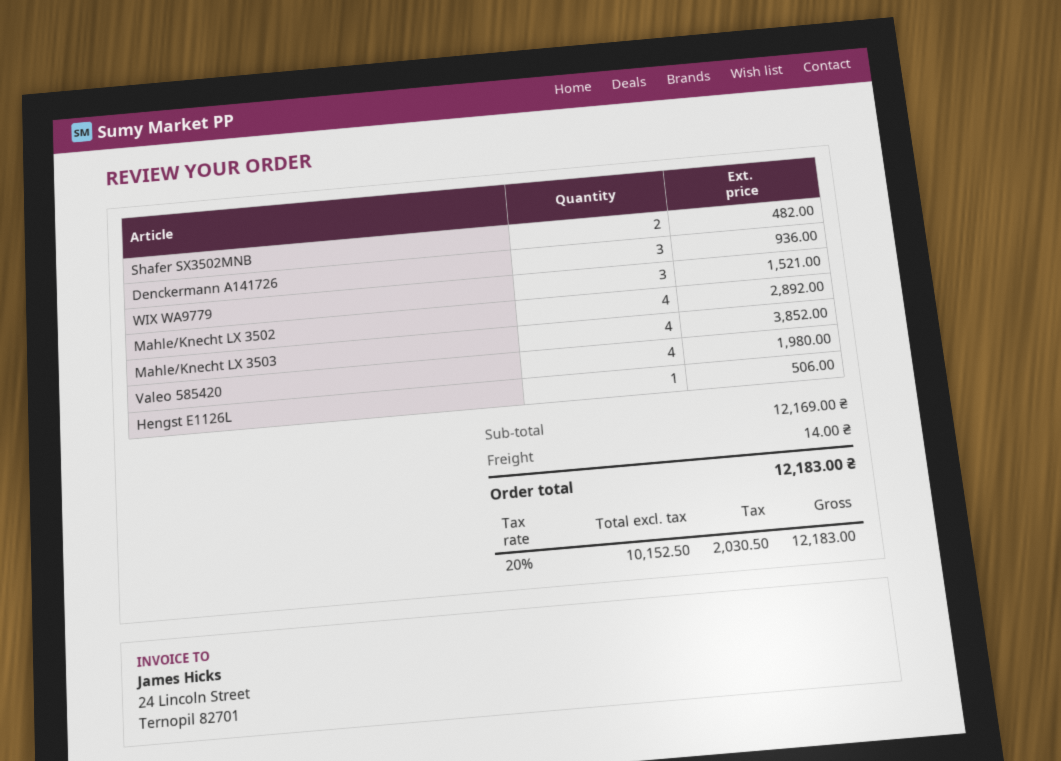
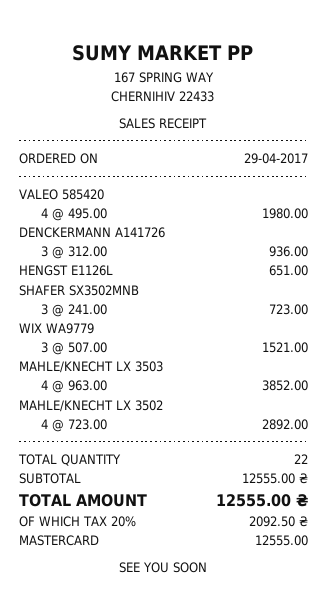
Shafer SX3502MNB: 2 for 482.00 -> 3 for 723.00
Hengst E1126L: 1 for 506.00 -> 1 for 651.00
subtotal: 12169.00 -> 12555.00
shipping: 14.00 -> none
tax: 20% = 2030.50 -> 20% = 2092.50
total: 12183.00 -> 12555.00

